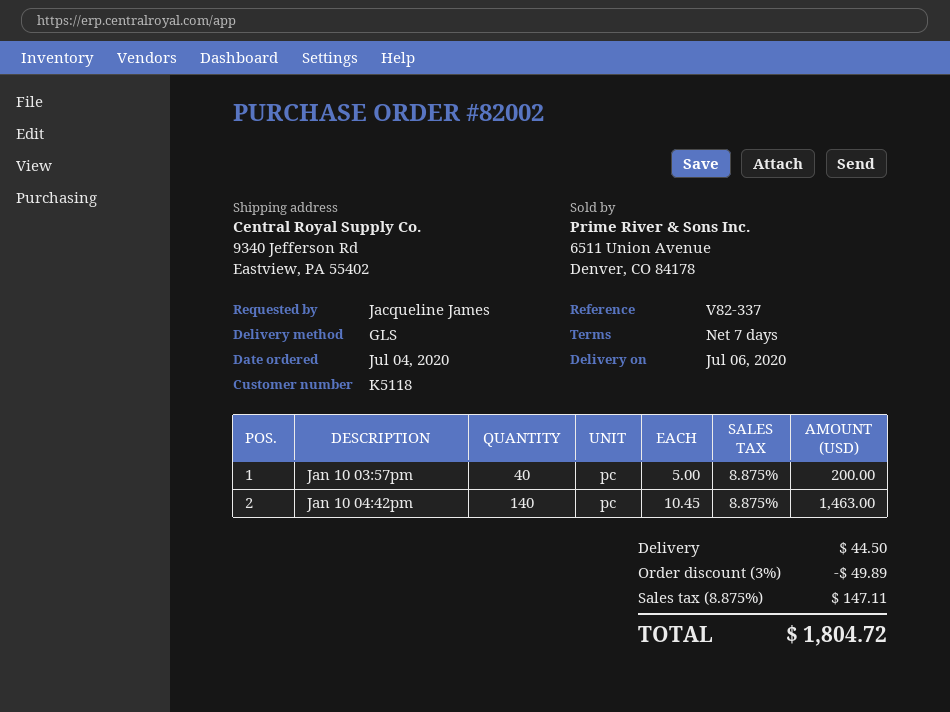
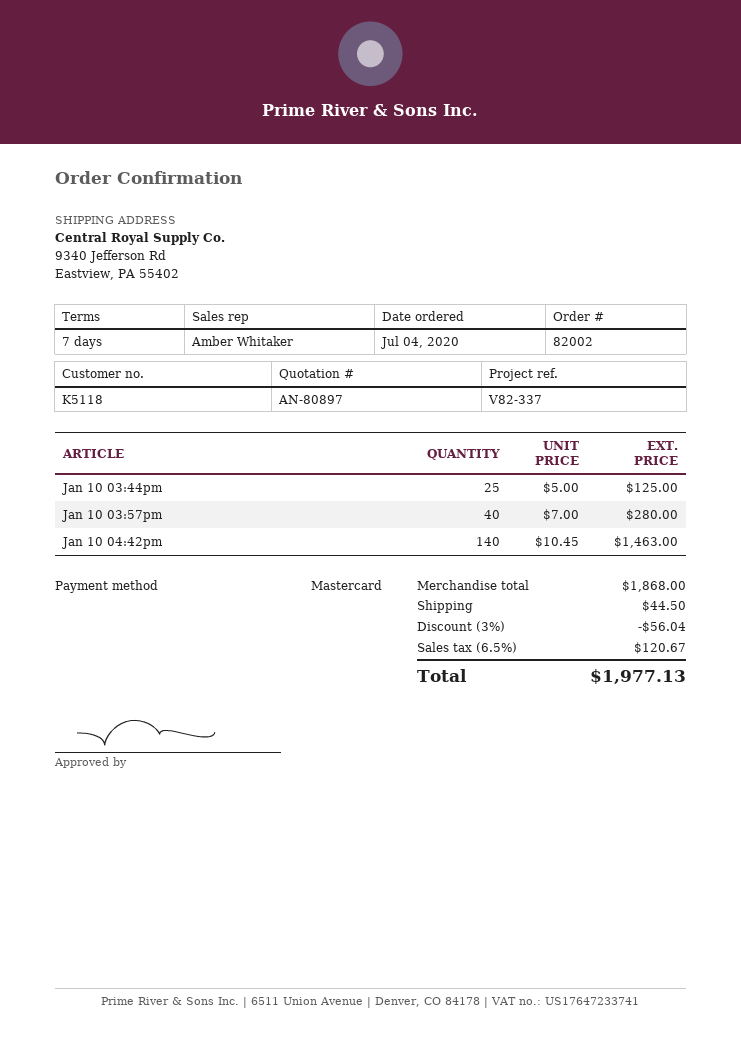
Jan 10 03:57pm: 40 x 5.00 = 200.00 -> 40 x 7.00 = 280.00
Jan 10 03:44pm: none -> 25 x 5.00 = 125.00
discount: 3% = 49.89 -> 3% = 56.04
tax: 8.875% = 147.11 -> 6.5% = 120.67
total: 1804.72 -> 1977.13

